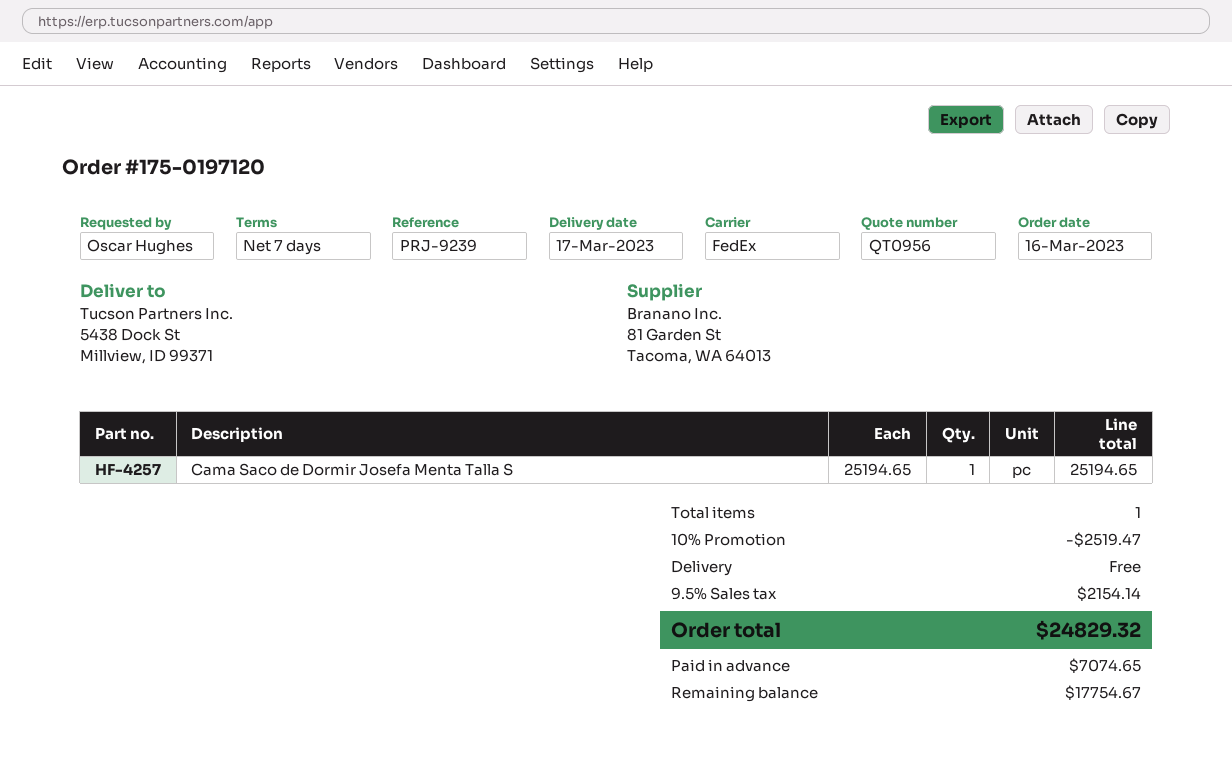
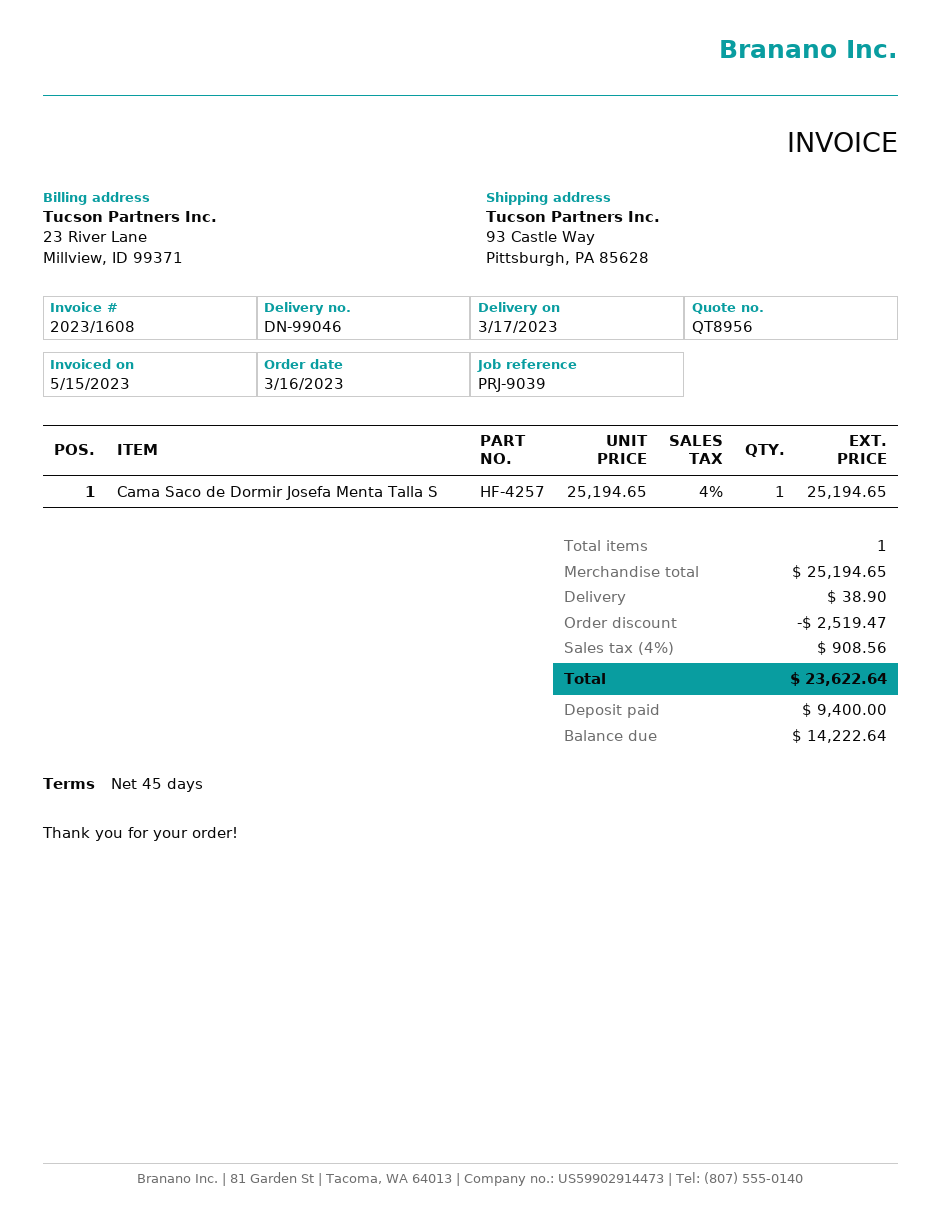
quote number: QT0956 -> QT8956
payment terms: 7 days -> 45 days
reference: PRJ-9239 -> PRJ-9039
ship to: 5438 Dock St, Millview, ID 99371 -> 93 Castle Way, Pittsburgh, PA 85628
shipping: 0.00 -> 38.90
tax: 9.5% = 2154.14 -> 4% = 908.56
total: 24829.32 -> 23622.64
deposit: 7074.65 -> 9400.00
balance: 17754.67 -> 14222.64

